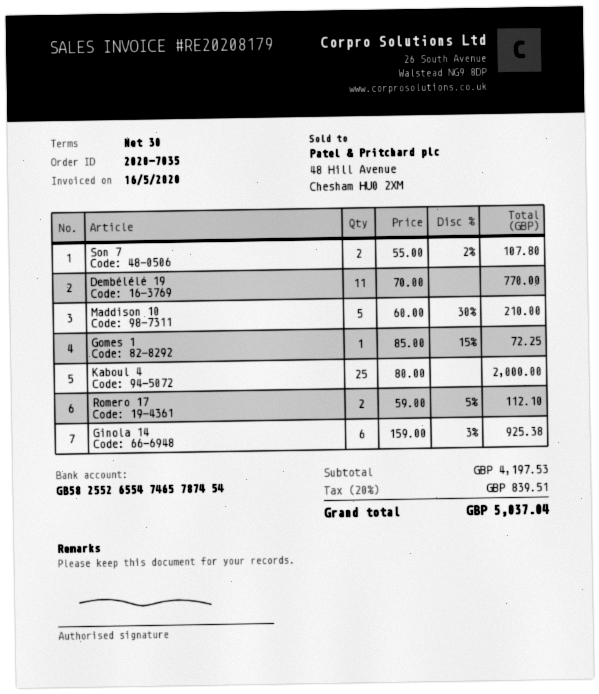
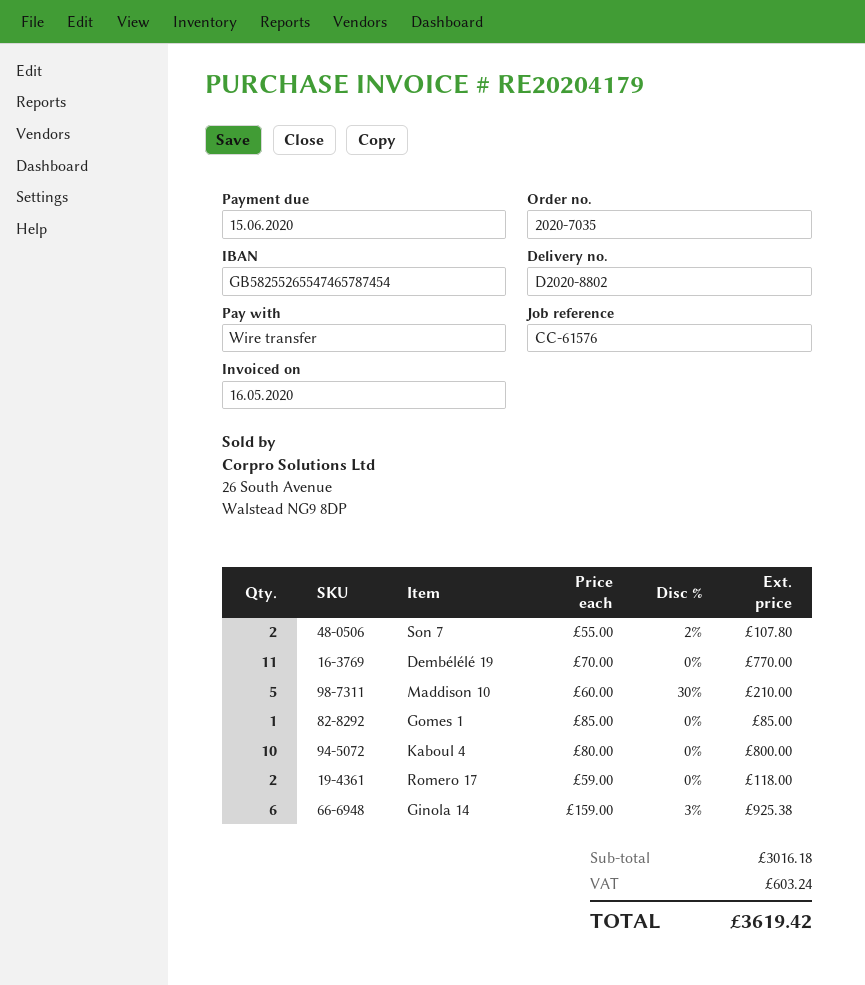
invoice number: RE20208179 -> RE20204179
Gomes 1: 1 x 85.00 - 15% = 72.25 -> 1 x 85.00 = 85.00
Kaboul 4: 25 x 80.00 = 2000.00 -> 10 x 80.00 = 800.00
Romero 17: 2 x 59.00 - 5% = 112.10 -> 2 x 59.00 = 118.00
subtotal: 4197.53 -> 3016.18
tax: 839.51 -> 603.24
total: 5037.04 -> 3619.42

